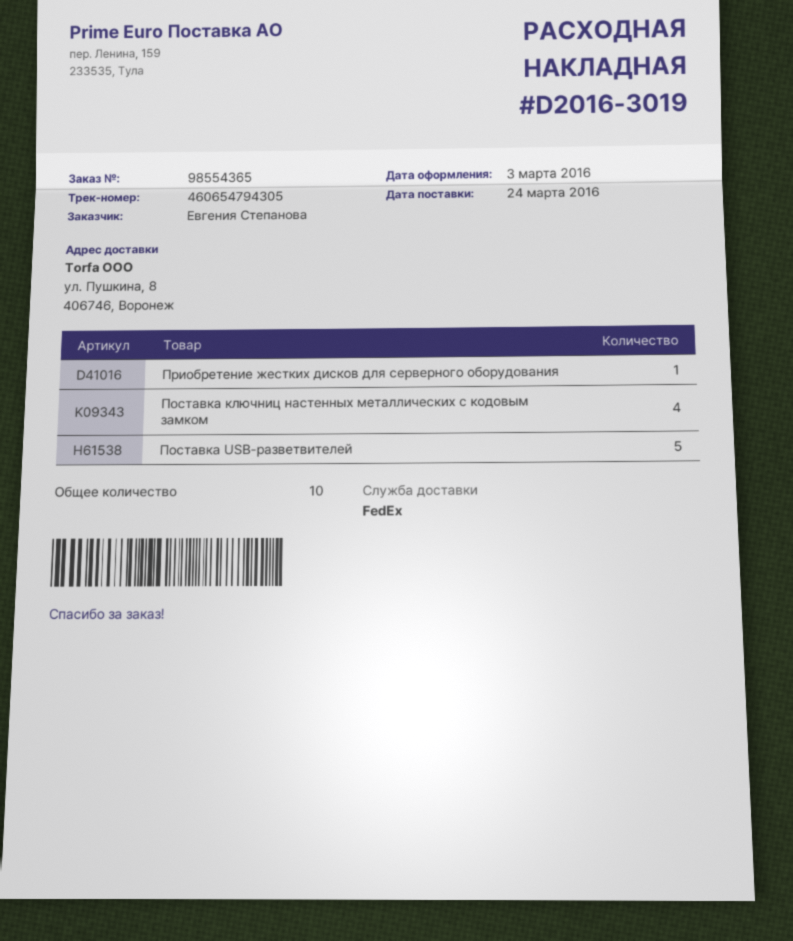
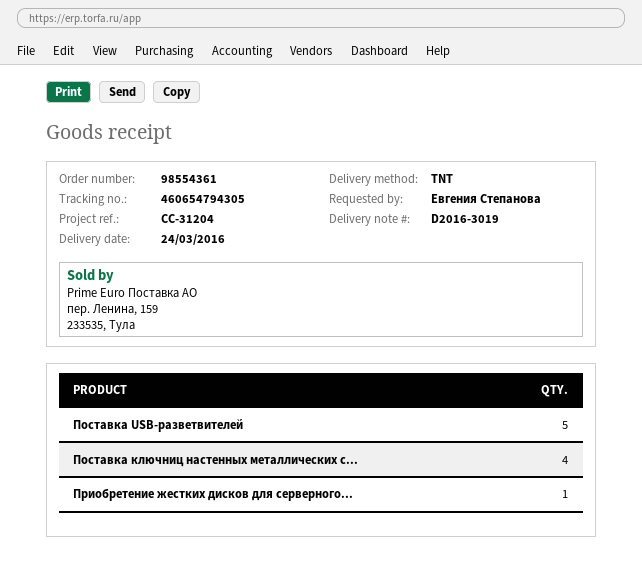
order number: 98554365 -> 98554361
shipping method: FedEx -> TNT

